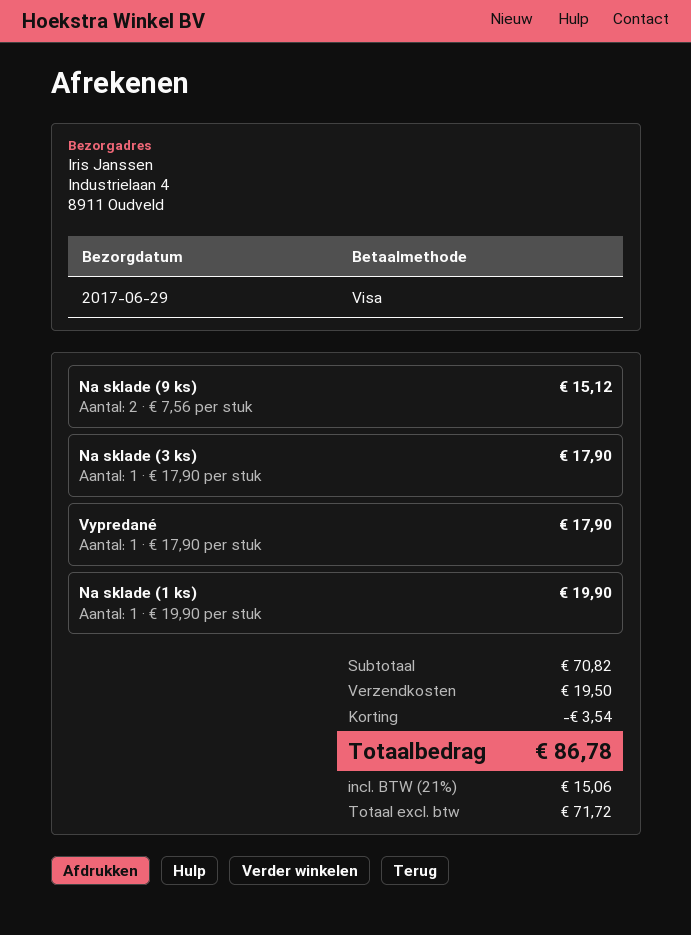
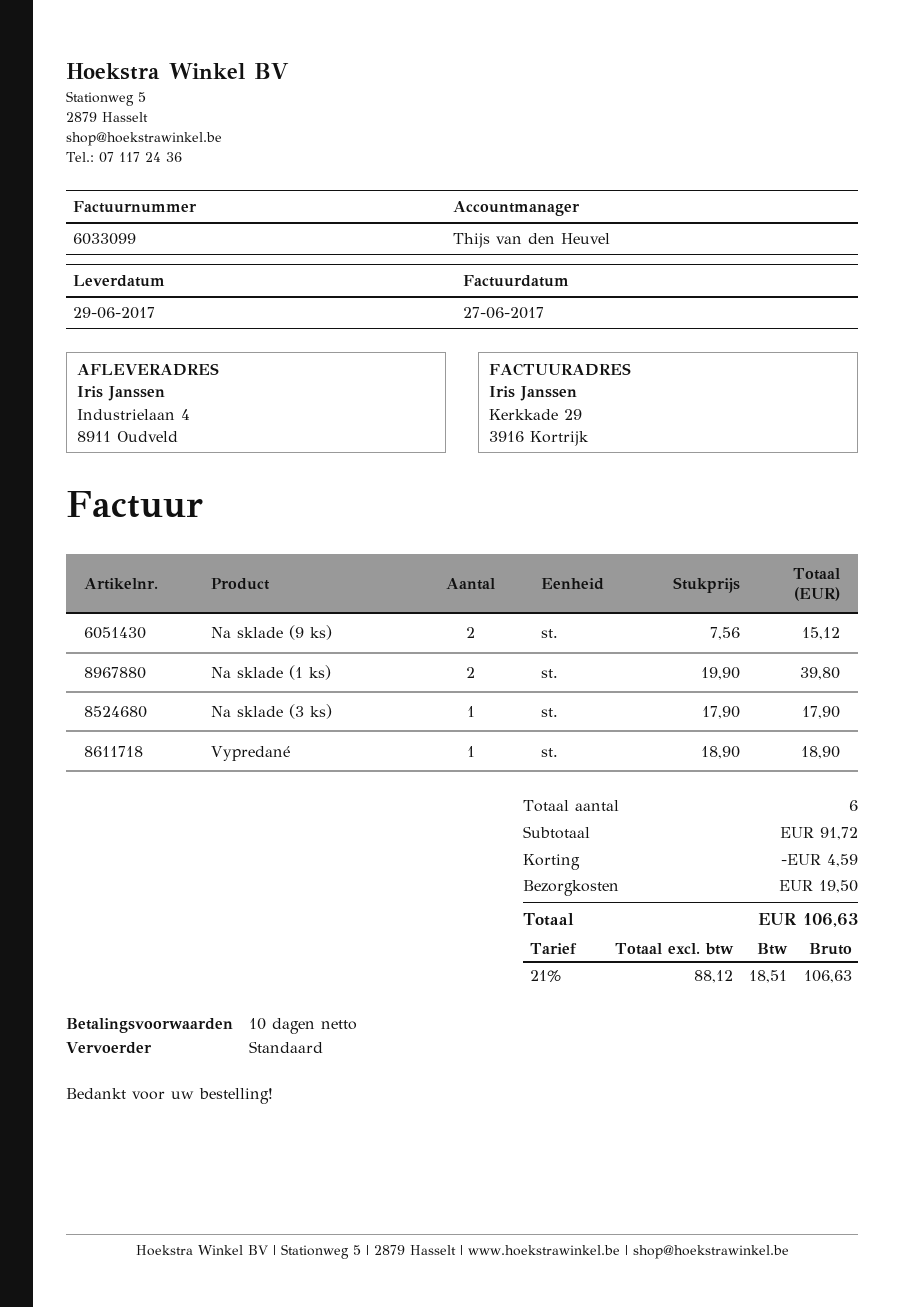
Vypredané: 1 x 17.90 = 17.90 -> 1 x 18.90 = 18.90
Na sklade (1 ks): 1 x 19.90 = 19.90 -> 2 x 19.90 = 39.80
subtotal: 70.82 -> 91.72
discount: 3.54 -> 4.59
net: 71.72 -> 88.12
tax: 21% = 15.06 -> 21% = 18.51
total: 86.78 -> 106.63

